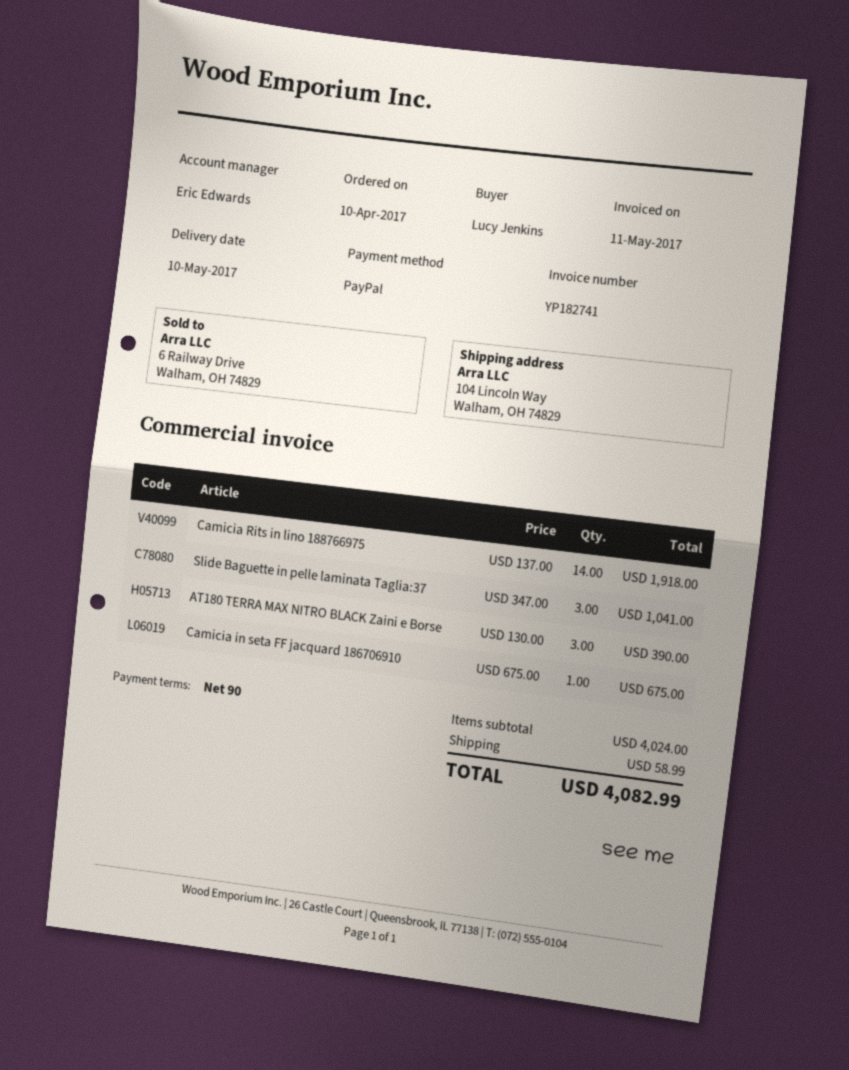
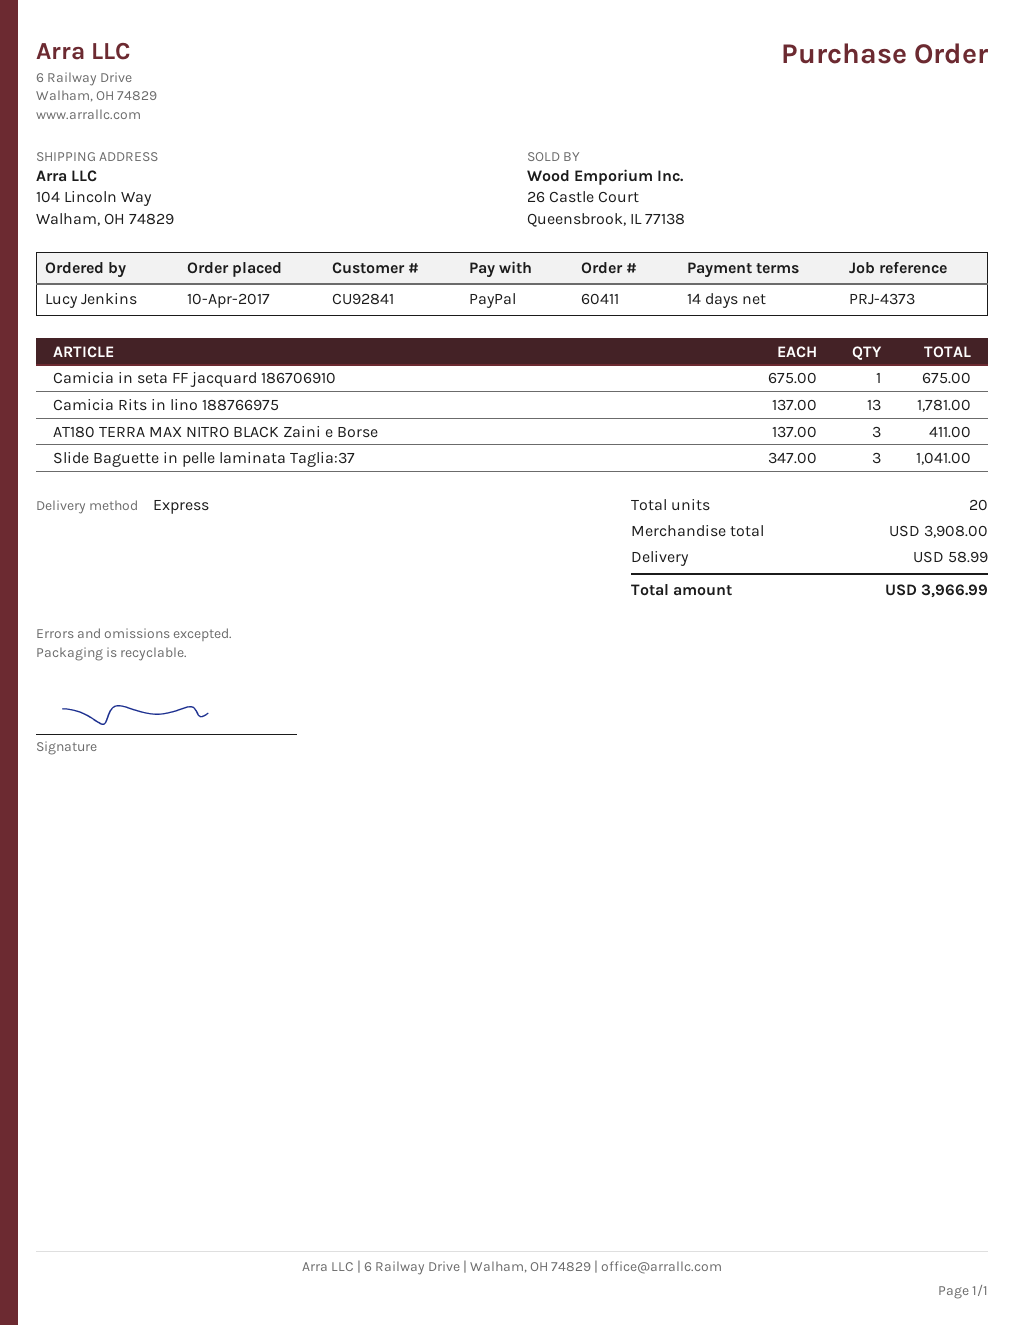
payment terms: 90 days -> 14 days
Camicia Rits in lino 188766975: 14 x 137.00 = 1918.00 -> 13 x 137.00 = 1781.00
AT180 TERRA MAX NITRO BLACK Zaini e Borse: 3 x 130.00 = 390.00 -> 3 x 137.00 = 411.00
subtotal: 4024.00 -> 3908.00
total: 4082.99 -> 3966.99

